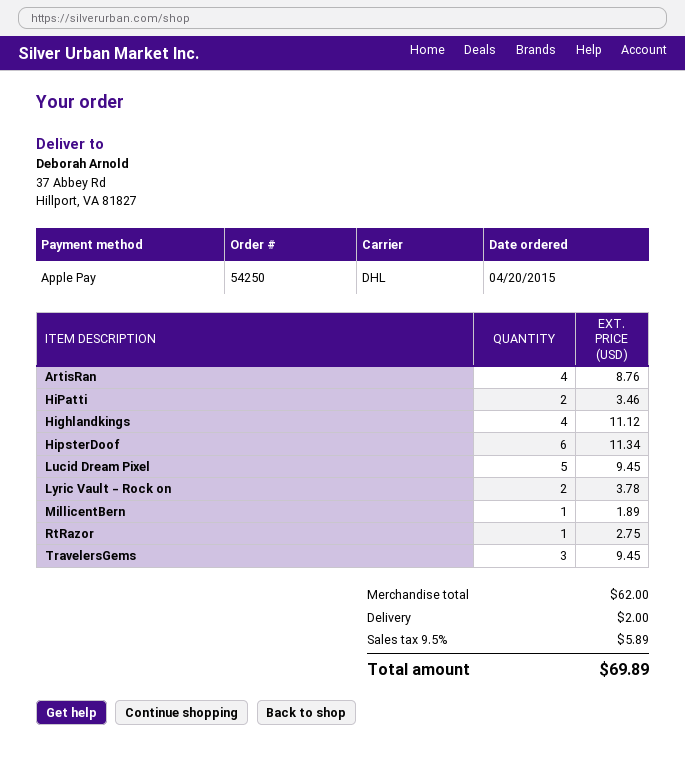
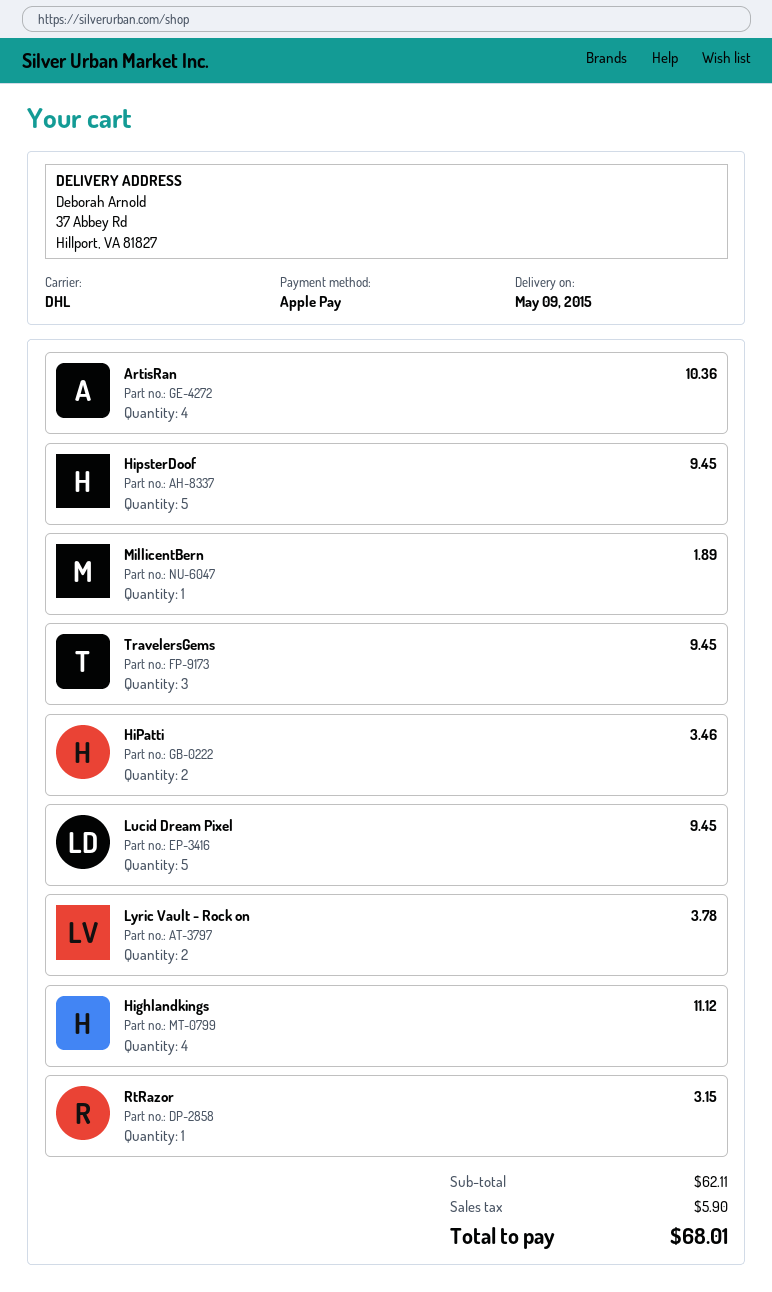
ArtisRan: 4 for 8.76 -> 4 for 10.36
HipsterDoof: 6 for 11.34 -> 5 for 9.45
RtRazor: 1 for 2.75 -> 1 for 3.15
subtotal: 62.00 -> 62.11
shipping: 2.00 -> none
tax: 5.89 -> 5.90
total: 69.89 -> 68.01

